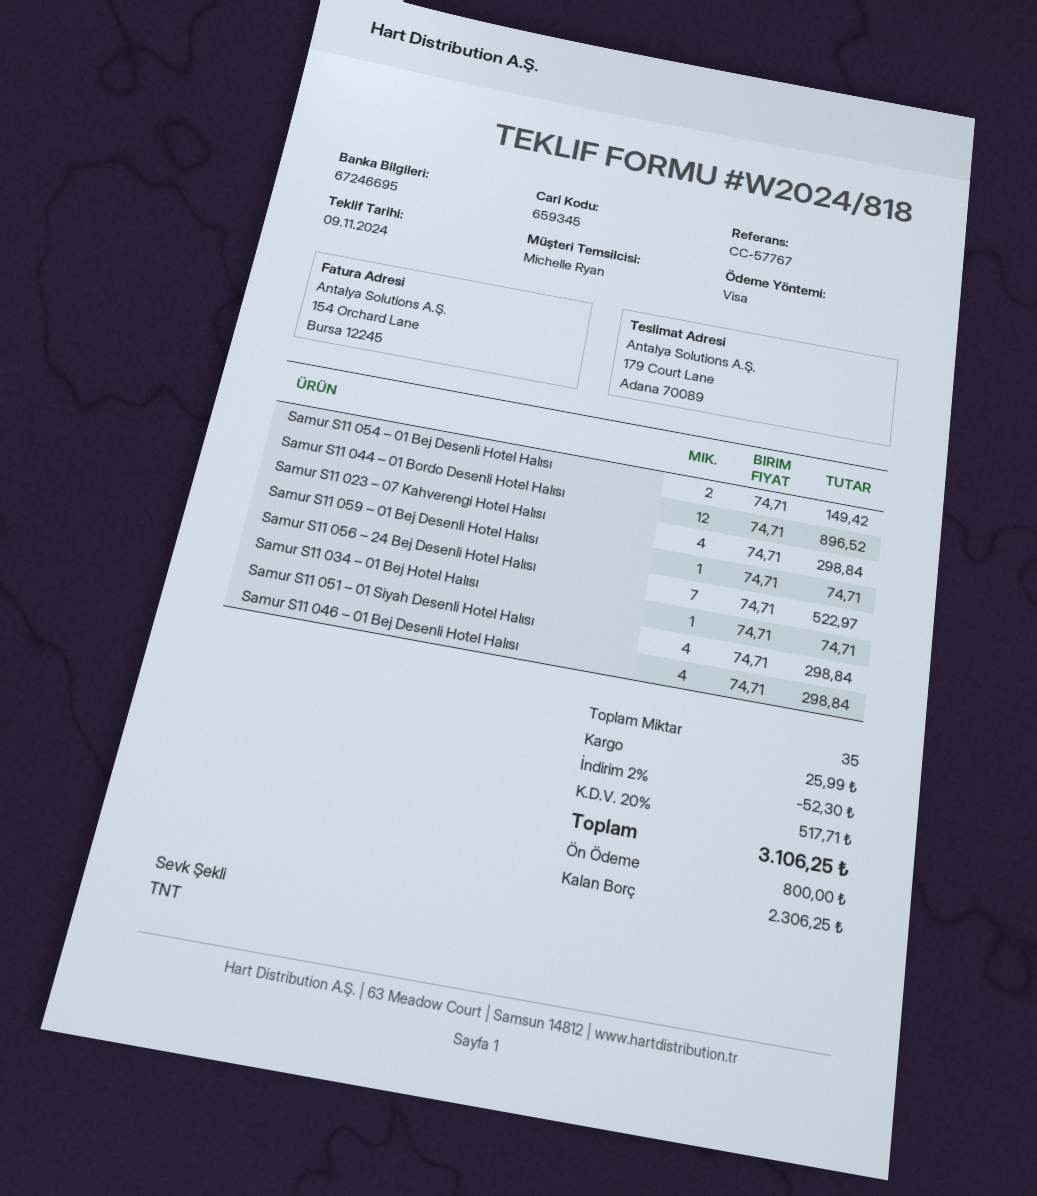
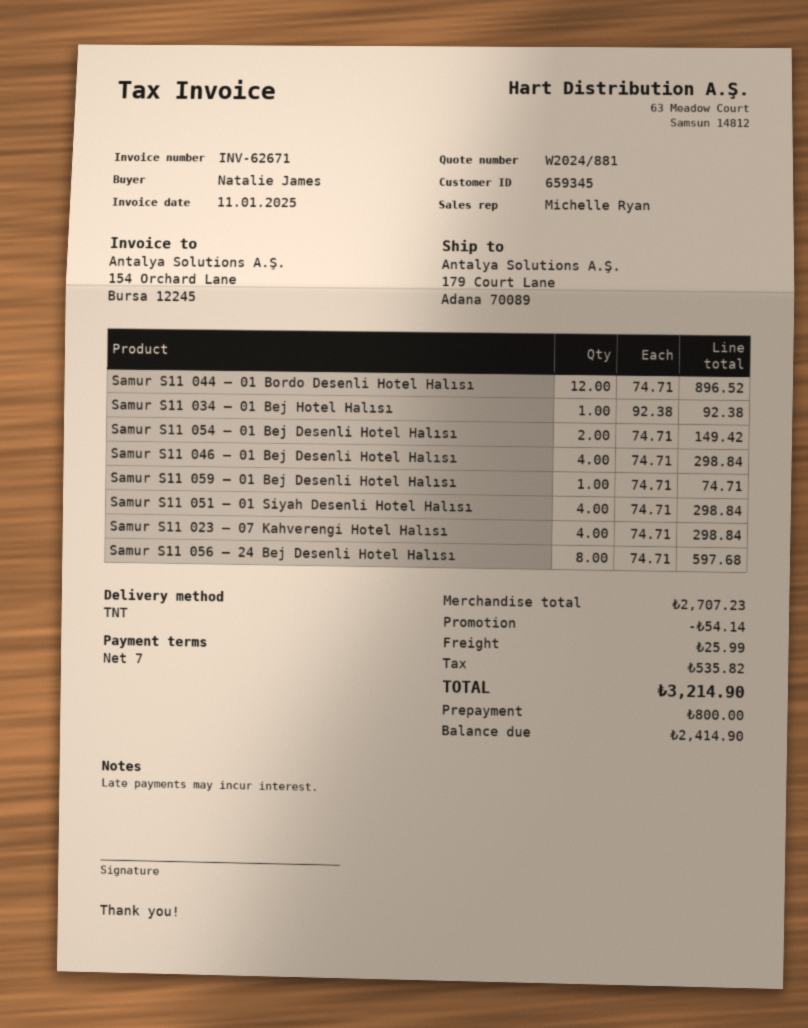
quote number: W2024/818 -> W2024/881
Samur S11 056 – 24 Bej Desenli Hotel Halısı: 7 x 74.71 = 522.97 -> 8 x 74.71 = 597.68
Samur S11 034 – 01 Bej Hotel Halısı: 1 x 74.71 = 74.71 -> 1 x 92.38 = 92.38
discount: 52.30 -> 54.14
tax: 517.71 -> 535.82
total: 3106.25 -> 3214.90
balance: 2306.25 -> 2414.90

